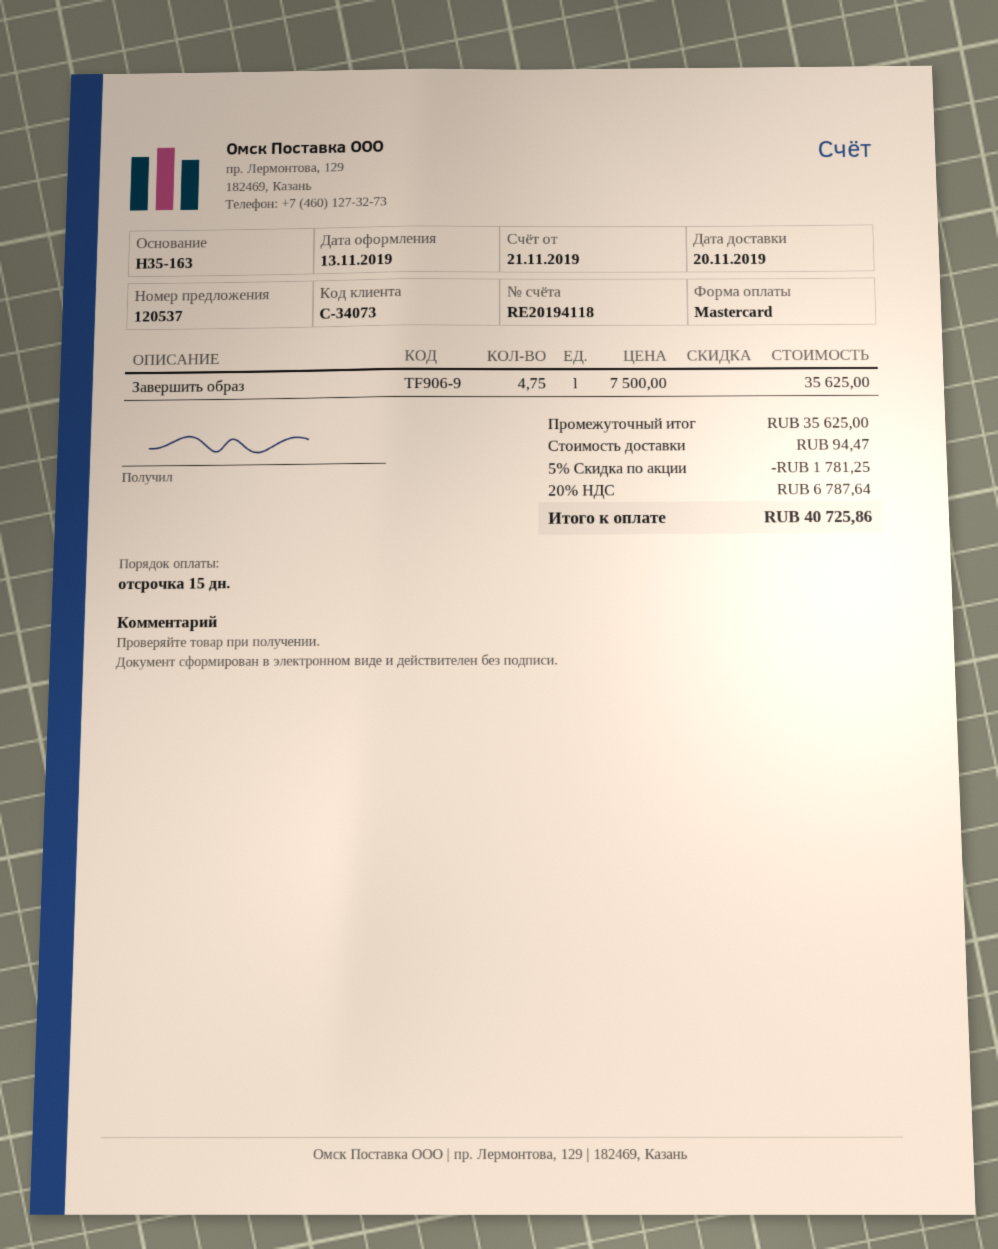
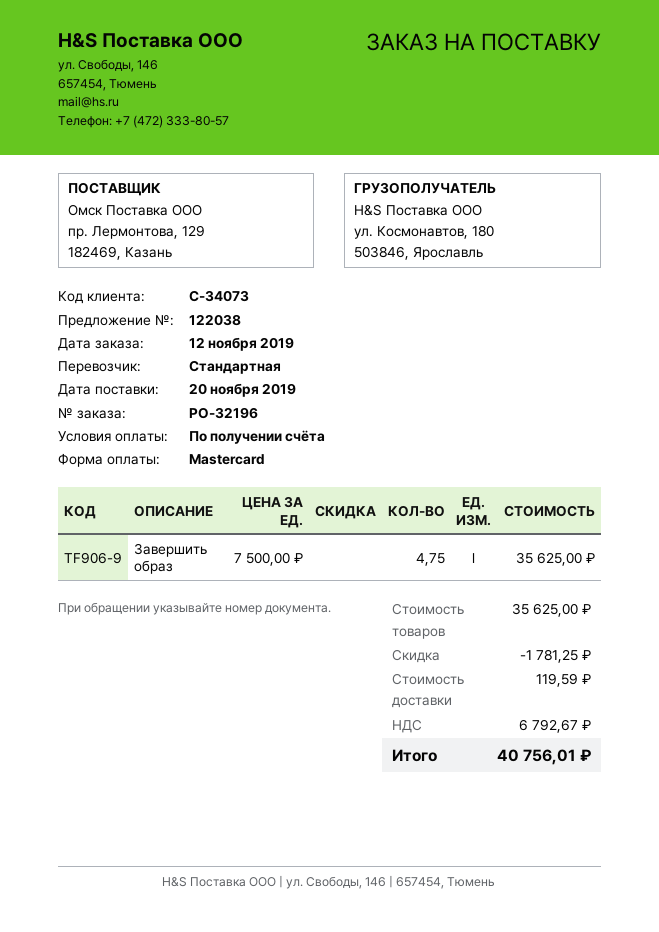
quote number: 120537 -> 122038
order date: 2019-11-13 -> 2019-11-12
payment terms: 15 days -> on receipt
shipping: 94.47 -> 119.59
tax: 6787.64 -> 6792.67
total: 40725.86 -> 40756.01

